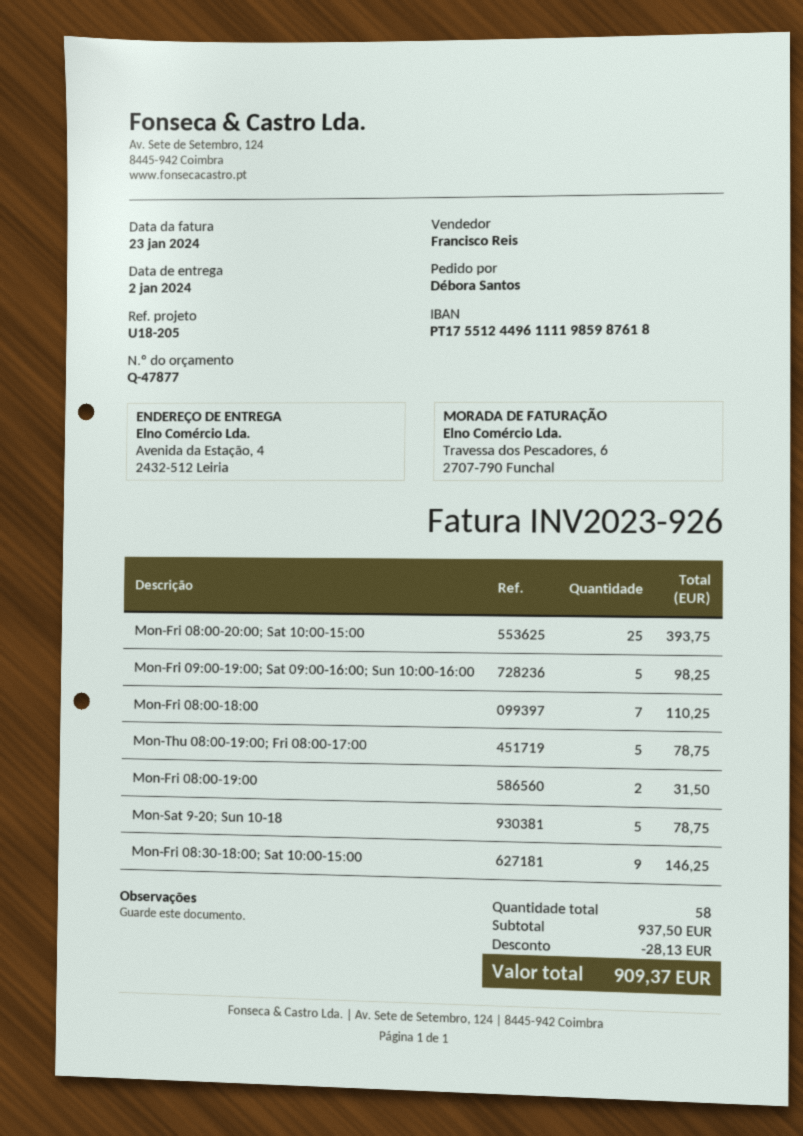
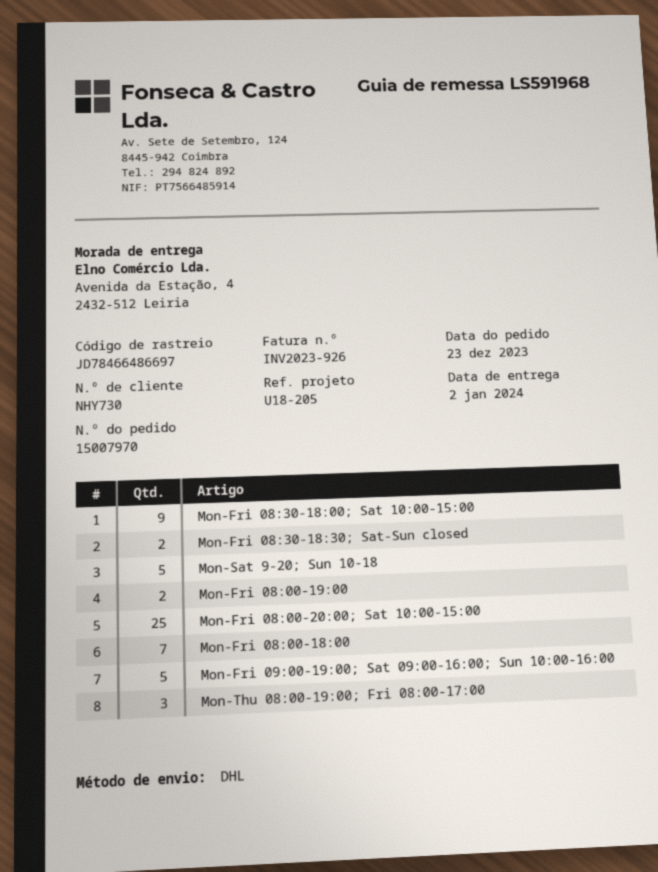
Mon-Thu 08:00-19:00; Fri 08:00-17:00: 5 -> 3
Mon-Fri 08:30-18:30; Sat-Sun closed: none -> 2

